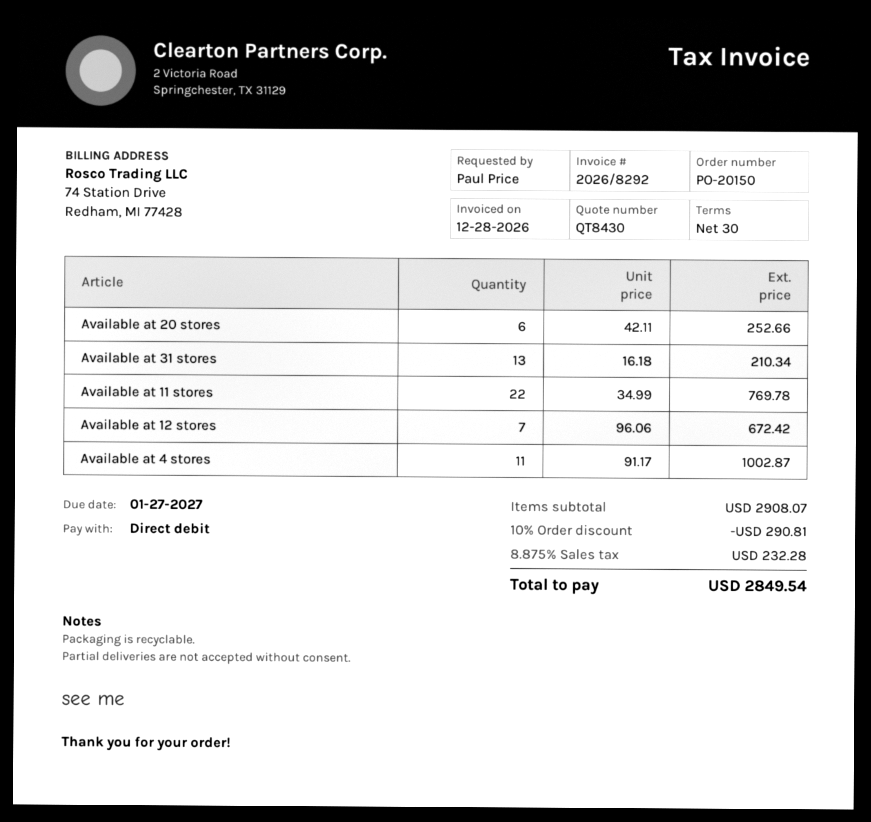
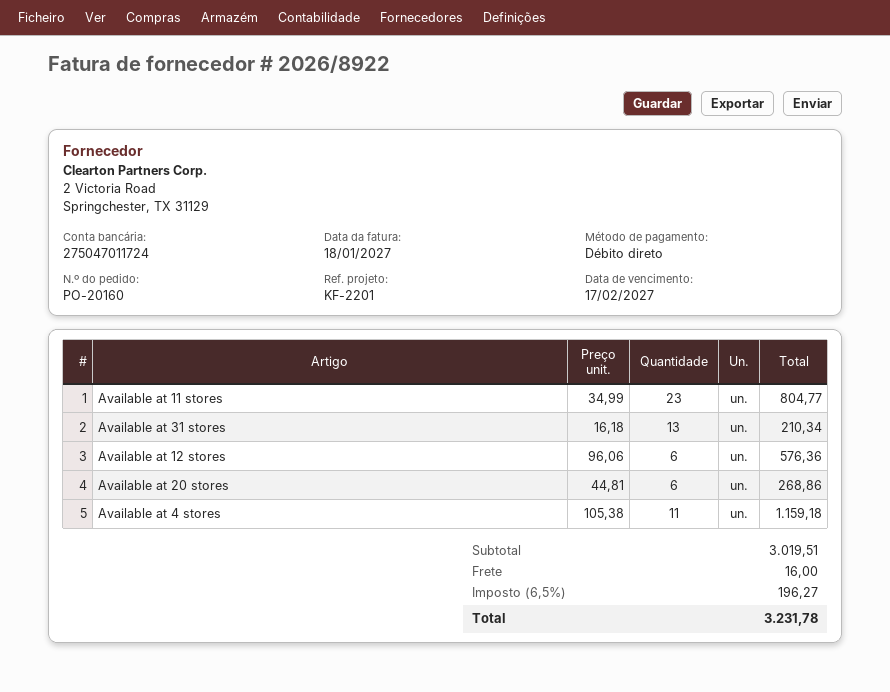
order number: PO-20150 -> PO-20160
invoice number: 2026/8292 -> 2026/8922
invoice date: 2026-12-28 -> 2027-01-18
due date: 2027-01-27 -> 2027-02-17
Available at 20 stores: 6 x 42.11 = 252.66 -> 6 x 44.81 = 268.86
Available at 11 stores: 22 x 34.99 = 769.78 -> 23 x 34.99 = 804.77
Available at 12 stores: 7 x 96.06 = 672.42 -> 6 x 96.06 = 576.36
Available at 4 stores: 11 x 91.17 = 1002.87 -> 11 x 105.38 = 1159.18
subtotal: 2908.07 -> 3019.51
discount: 10% = 290.81 -> none
shipping: none -> 16.00
tax: 8.875% = 232.28 -> 6.5% = 196.27
total: 2849.54 -> 3231.78

